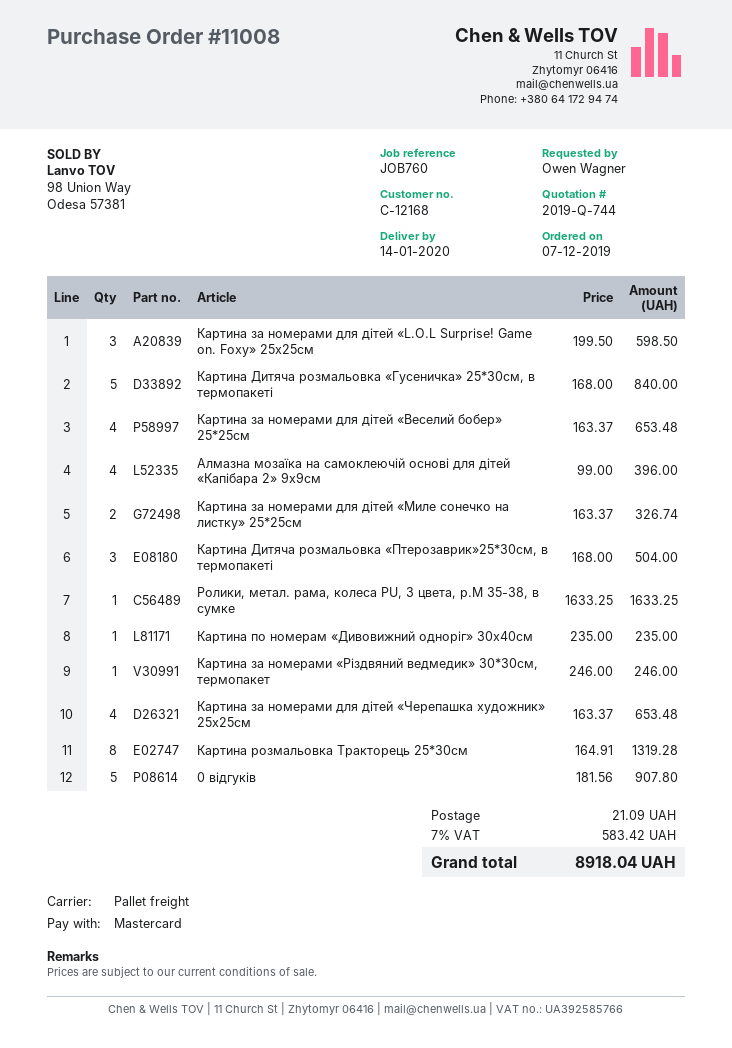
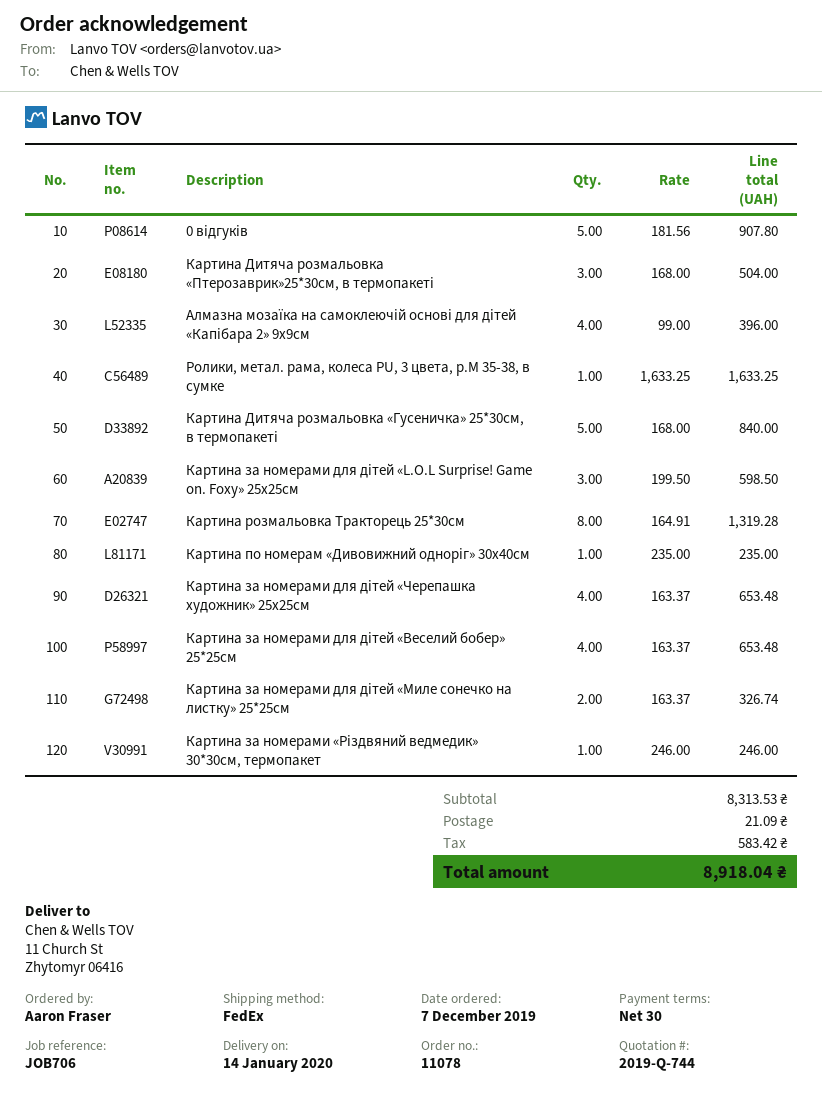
order number: 11008 -> 11078
reference: JOB760 -> JOB706
ordered by: Owen Wagner -> Aaron Fraser
shipping method: pallet freight -> FedEx

